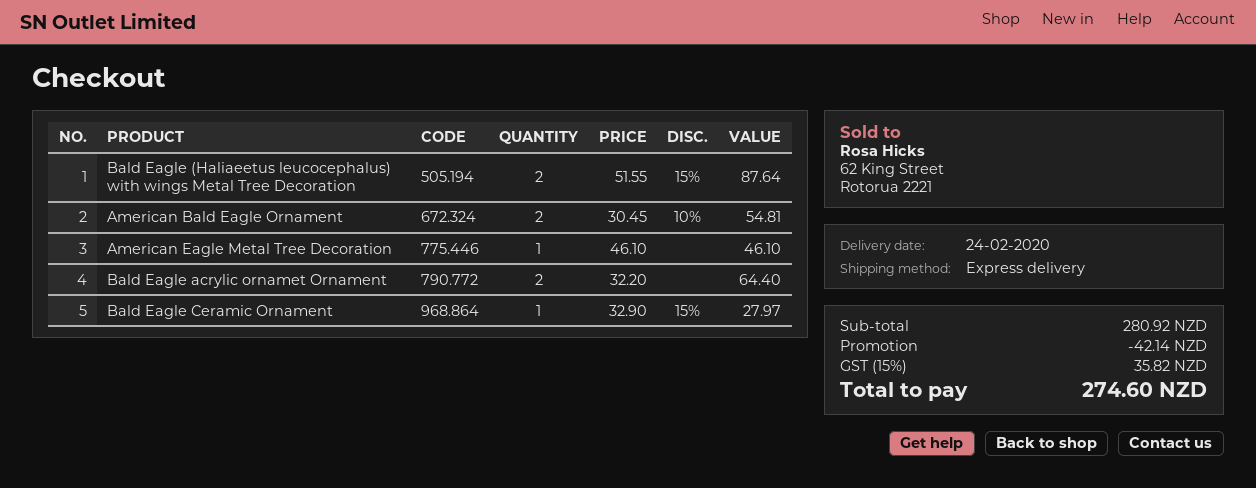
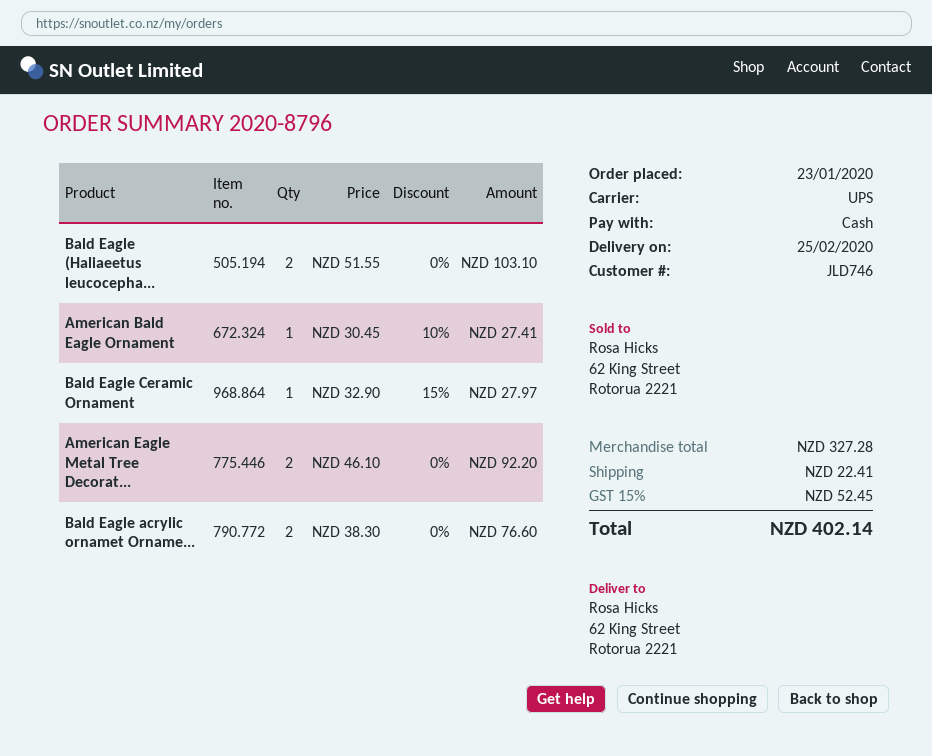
delivery date: 2020-02-24 -> 2020-02-25
shipping method: express -> UPS
Bald Eagle (Haliaeetus leucocephalus) with wings Metal Tree Decoration: 2 x 51.55 - 15% = 87.64 -> 2 x 51.55 = 103.10
American Bald Eagle Ornament: 2 x 30.45 - 10% = 54.81 -> 1 x 30.45 - 10% = 27.41
American Eagle Metal Tree Decoration: 1 x 46.10 = 46.10 -> 2 x 46.10 = 92.20
Bald Eagle acrylic ornamet Ornament: 2 x 32.20 = 64.40 -> 2 x 38.30 = 76.60
subtotal: 280.92 -> 327.28
discount: 42.14 -> none
shipping: none -> 22.41
tax: 15% = 35.82 -> 15% = 52.45
total: 274.60 -> 402.14

